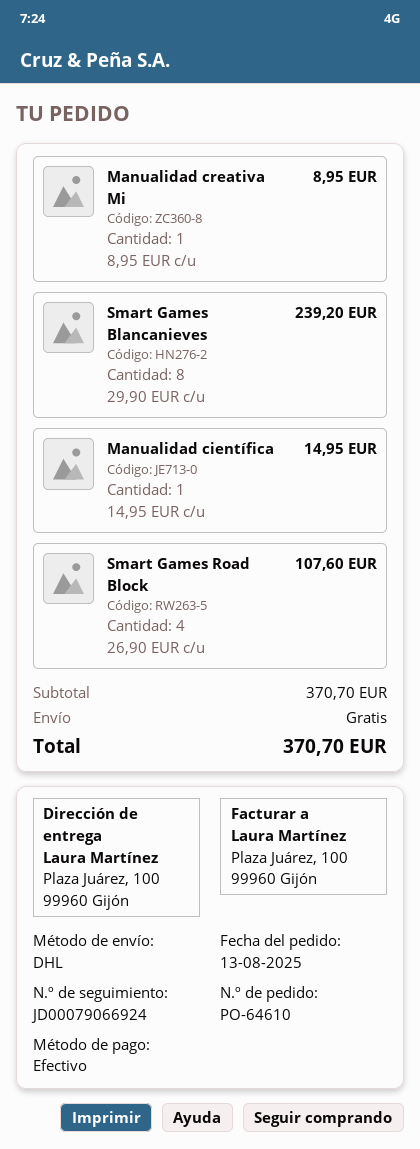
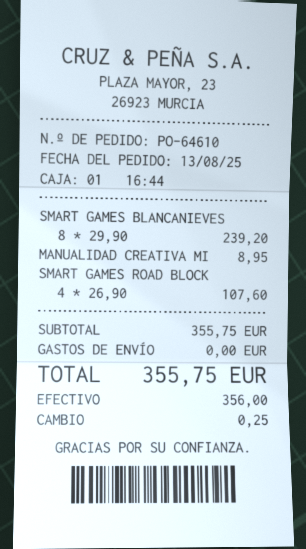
Manualidad científica: 1 x 14.95 = 14.95 -> none
subtotal: 370.70 -> 355.75
total: 370.70 -> 355.75

